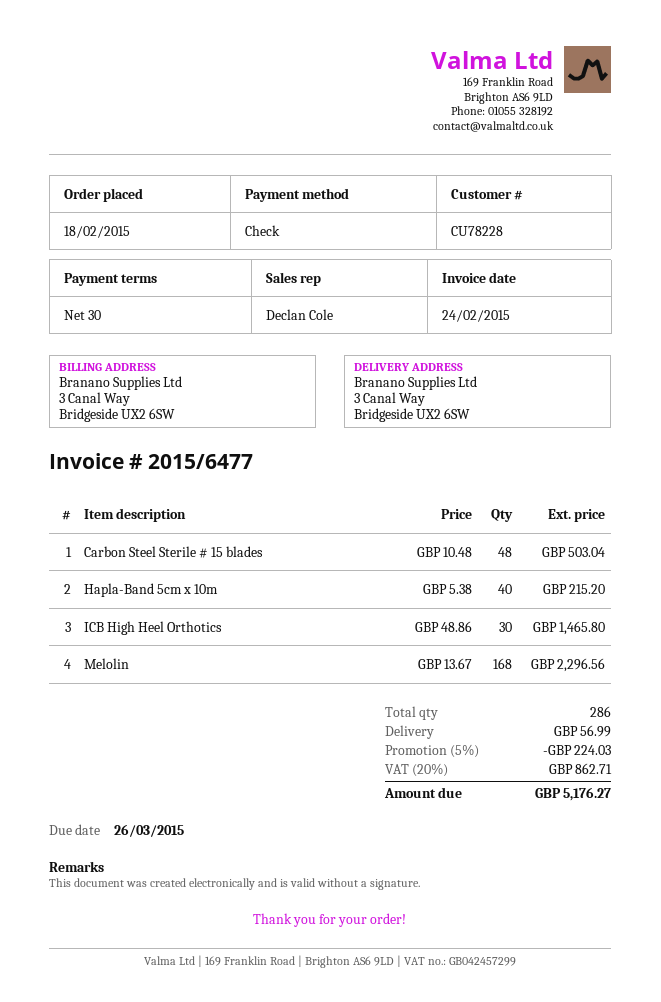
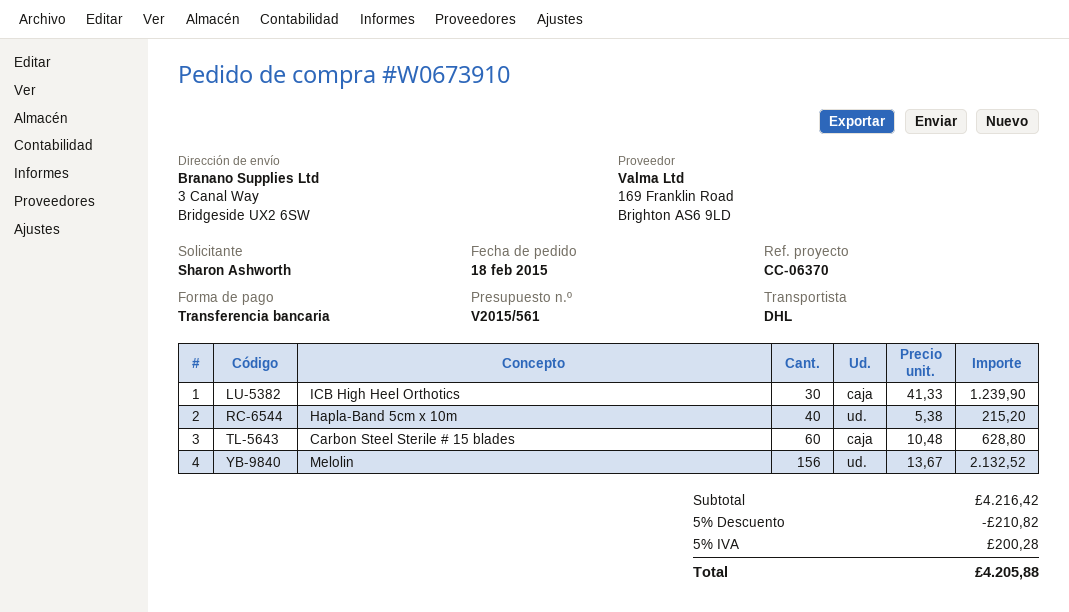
payment method: cheque -> bank transfer
Carbon Steel Sterile # 15 blades: 48 x 10.48 = 503.04 -> 60 x 10.48 = 628.80
ICB High Heel Orthotics: 30 x 48.86 = 1465.80 -> 30 x 41.33 = 1239.90
Melolin: 168 x 13.67 = 2296.56 -> 156 x 13.67 = 2132.52
discount: 5% = 224.03 -> 5% = 210.82
shipping: 56.99 -> none
tax: 20% = 862.71 -> 5% = 200.28
total: 5176.27 -> 4205.88

